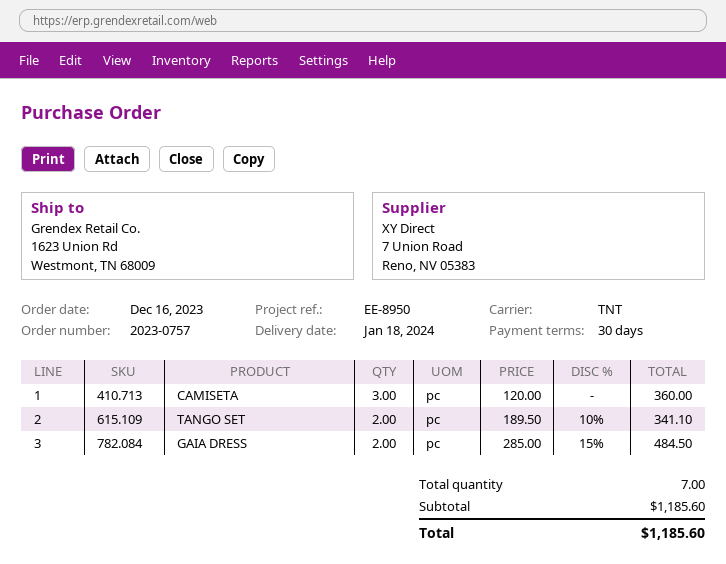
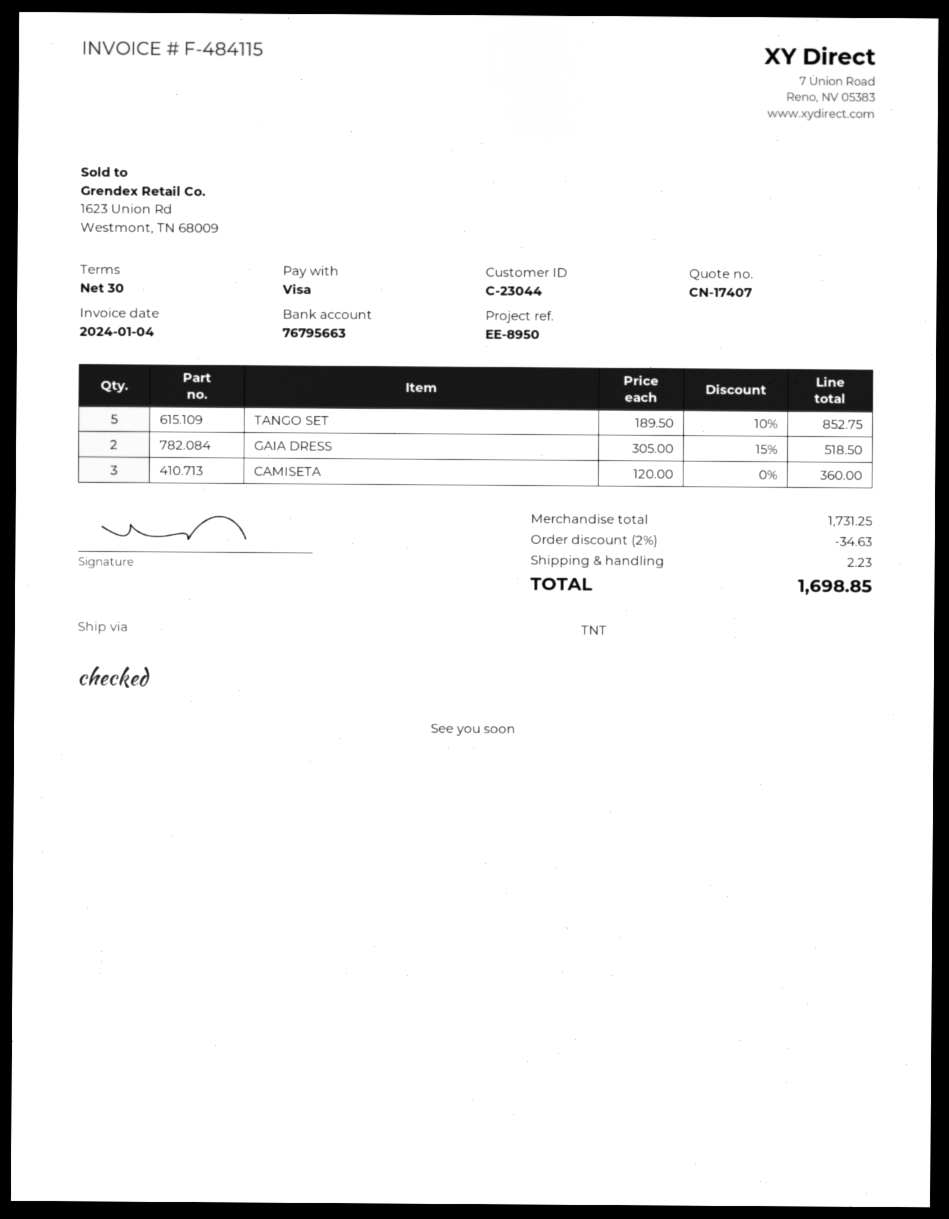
TANGO SET: 2 x 189.50 - 10% = 341.10 -> 5 x 189.50 - 10% = 852.75
GAIA DRESS: 2 x 285.00 - 15% = 484.50 -> 2 x 305.00 - 15% = 518.50
subtotal: 1185.60 -> 1731.25
discount: none -> 2% = 34.63
shipping: none -> 2.23
total: 1185.60 -> 1698.85

